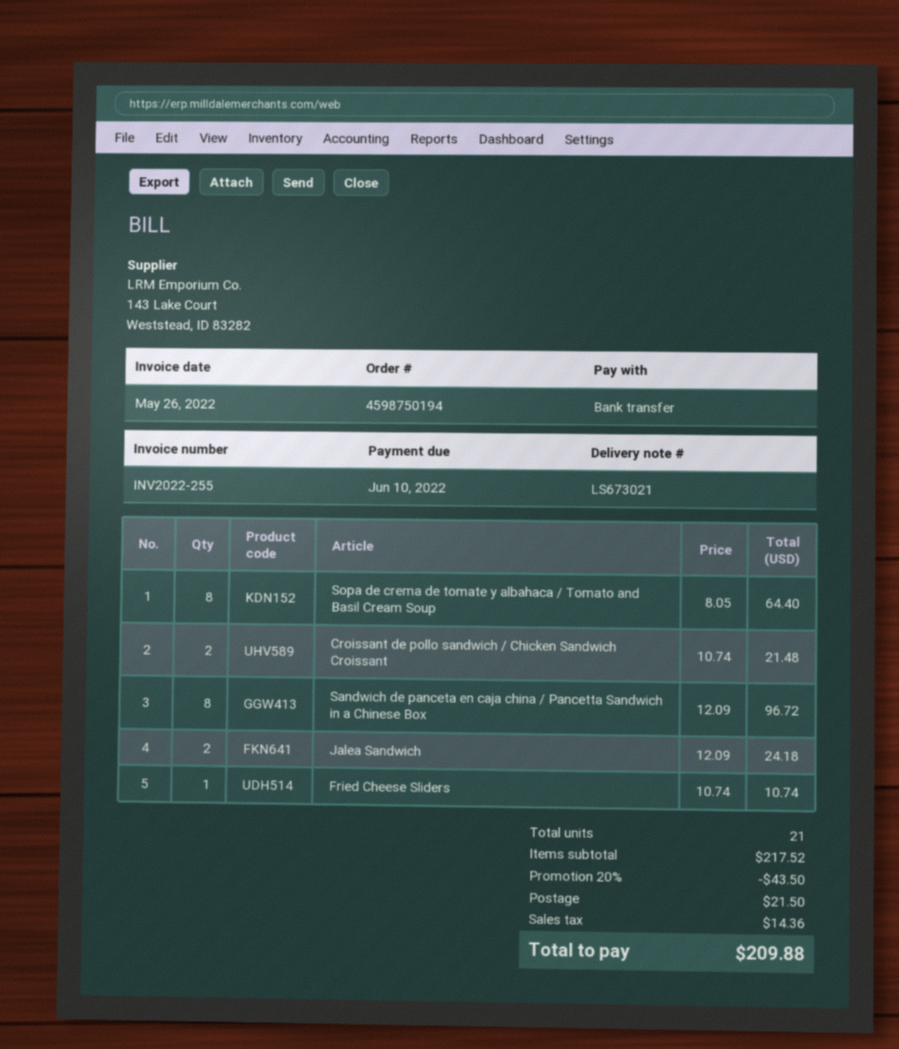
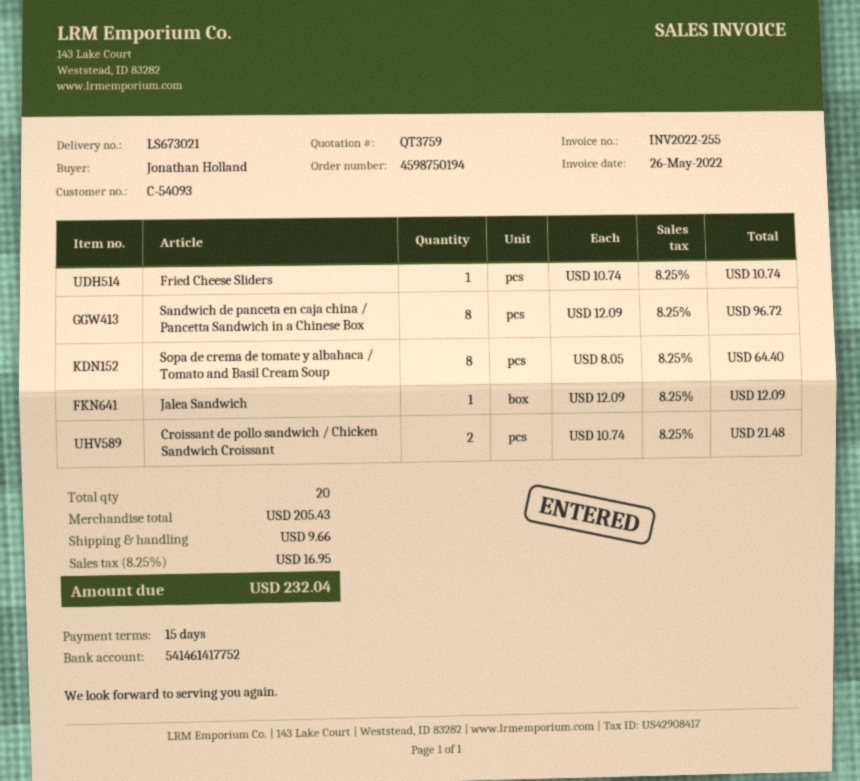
Jalea Sandwich: 2 x 12.09 = 24.18 -> 1 x 12.09 = 12.09
total quantity: 21 -> 20
subtotal: 217.52 -> 205.43
discount: 20% = 43.50 -> none
shipping: 21.50 -> 9.66
tax: 14.36 -> 16.95
total: 209.88 -> 232.04

